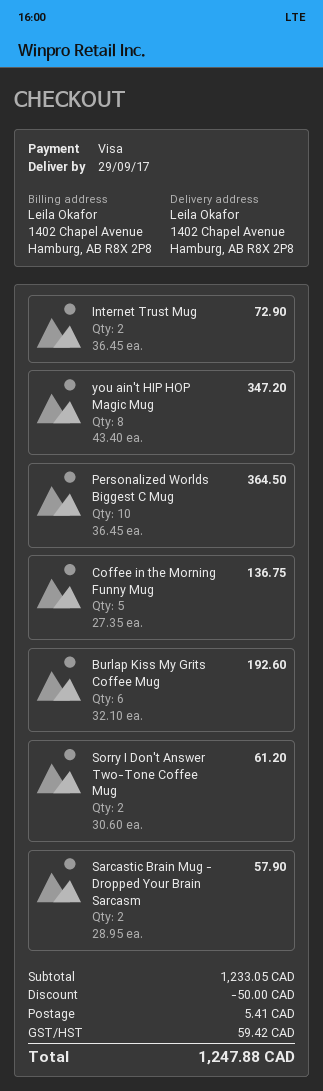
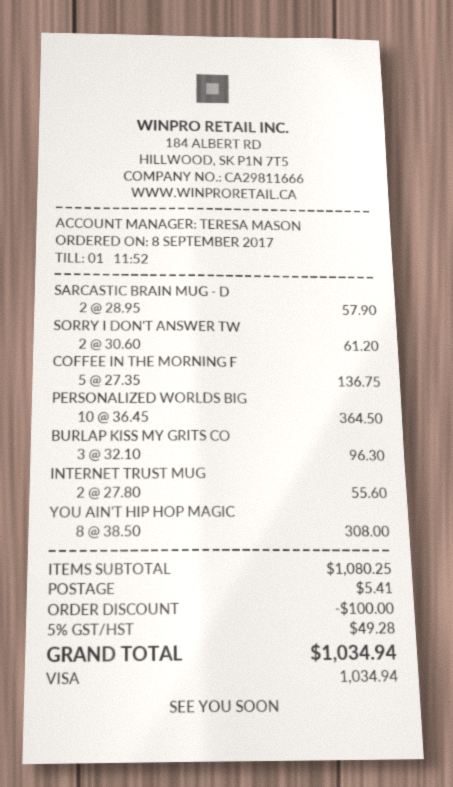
Internet Trust Mug: 2 x 36.45 = 72.90 -> 2 x 27.80 = 55.60
you ain't HIP HOP Magic Mug: 8 x 43.40 = 347.20 -> 8 x 38.50 = 308.00
Burlap Kiss My Grits Coffee Mug: 6 x 32.10 = 192.60 -> 3 x 32.10 = 96.30
subtotal: 1233.05 -> 1080.25
discount: 50.00 -> 100.00
tax: 59.42 -> 49.28
total: 1247.88 -> 1034.94

